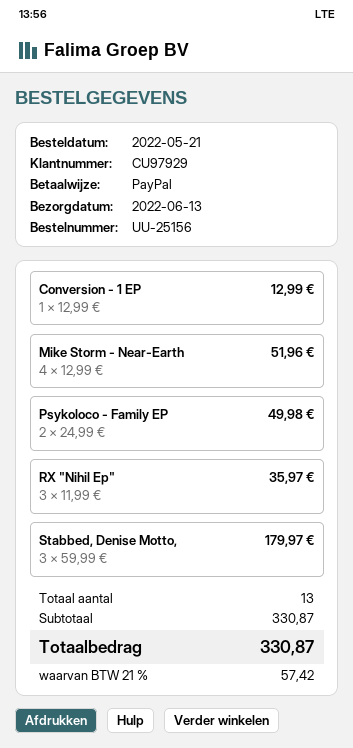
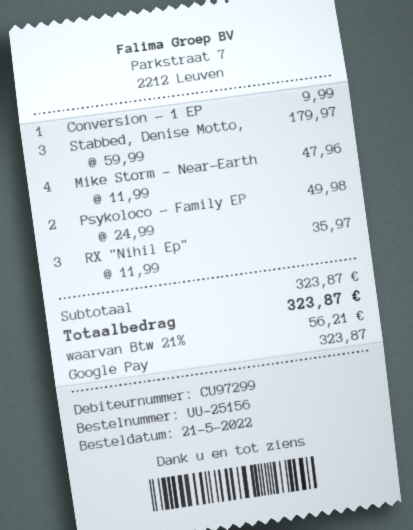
customer number: CU97929 -> CU97299
payment method: PayPal -> Google Pay
Conversion - 1 EP: 1 x 12.99 = 12.99 -> 1 x 9.99 = 9.99
Mike Storm - Near-Earth: 4 x 12.99 = 51.96 -> 4 x 11.99 = 47.96
subtotal: 330.87 -> 323.87
tax: 21% = 57.42 -> 21% = 56.21
total: 330.87 -> 323.87

